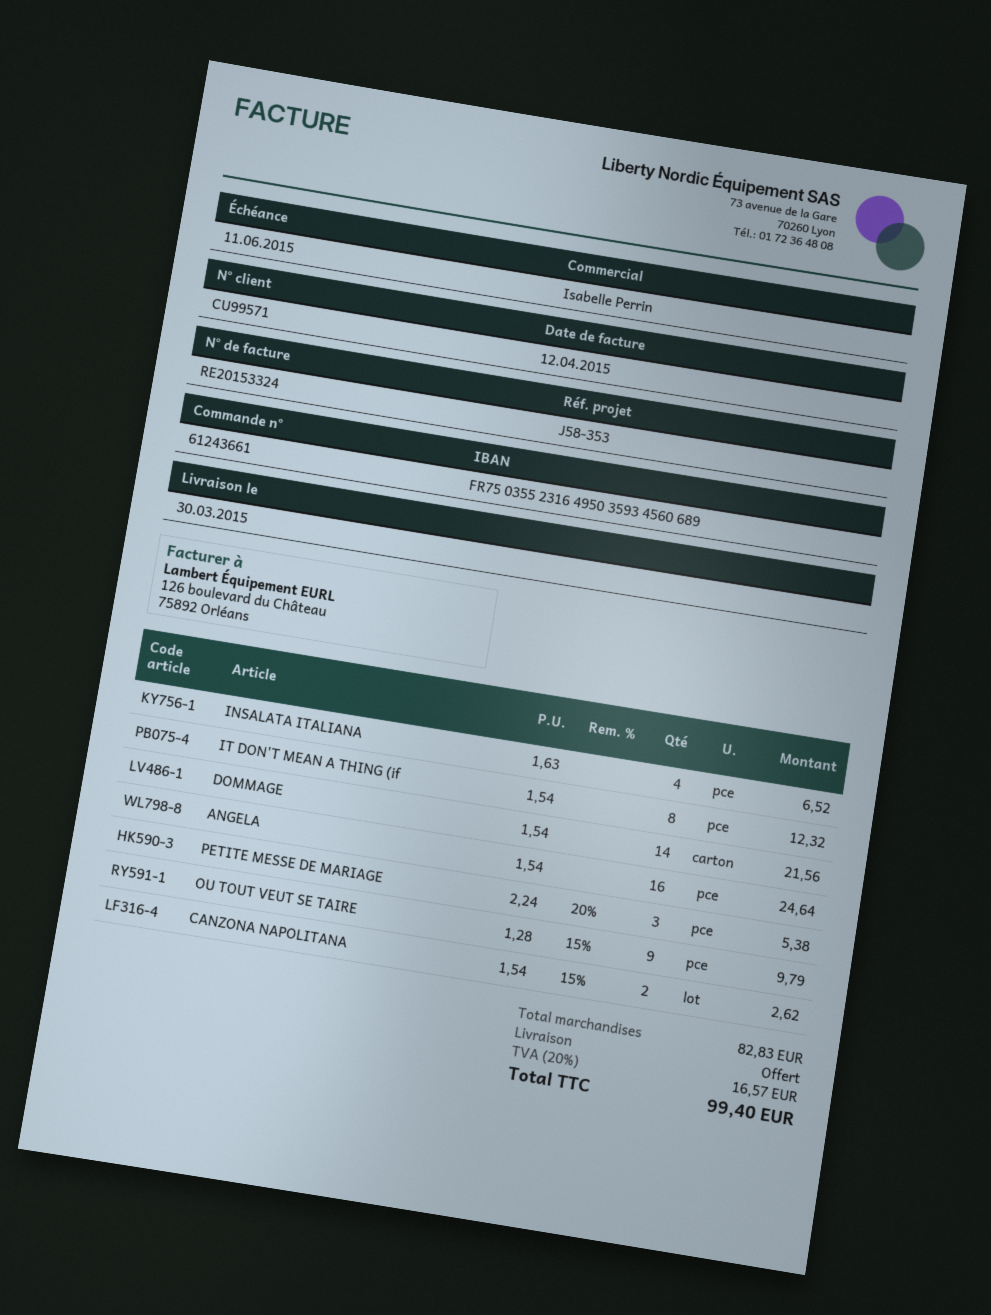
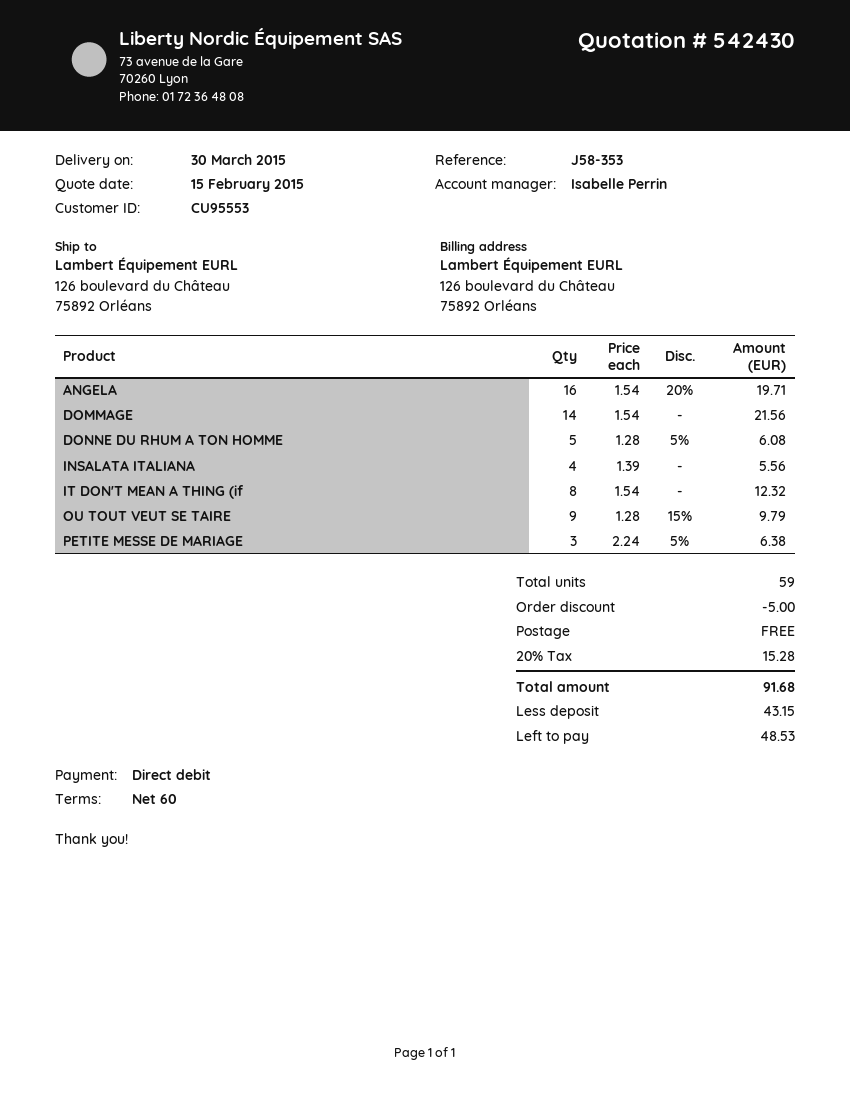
customer number: CU99571 -> CU95553
INSALATA ITALIANA: 4 x 1.63 = 6.52 -> 4 x 1.39 = 5.56
ANGELA: 16 x 1.54 = 24.64 -> 16 x 1.54 - 20% = 19.71
PETITE MESSE DE MARIAGE: 3 x 2.24 - 20% = 5.38 -> 3 x 2.24 - 5% = 6.38
CANZONA NAPOLITANA: 2 x 1.54 - 15% = 2.62 -> none
DONNE DU RHUM A TON HOMME: none -> 5 x 1.28 - 5% = 6.08
discount: none -> 5.00
tax: 20% = 16.57 -> 20% = 15.28
total: 99.40 -> 91.68

